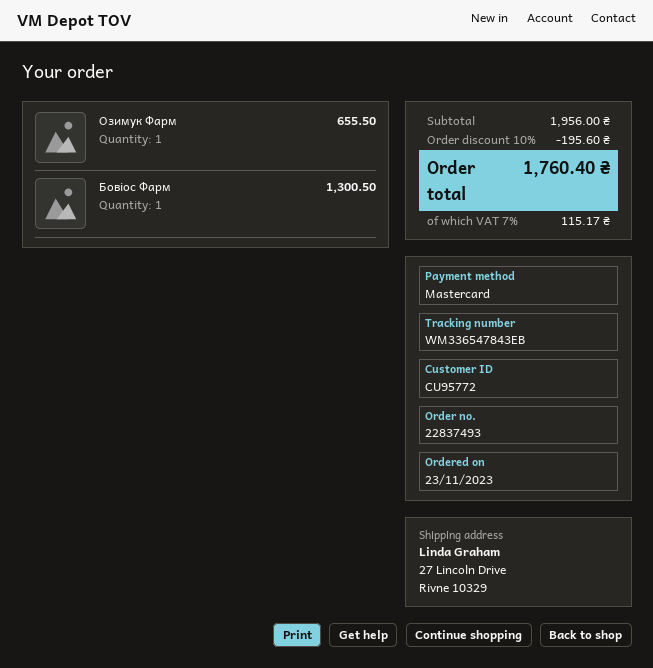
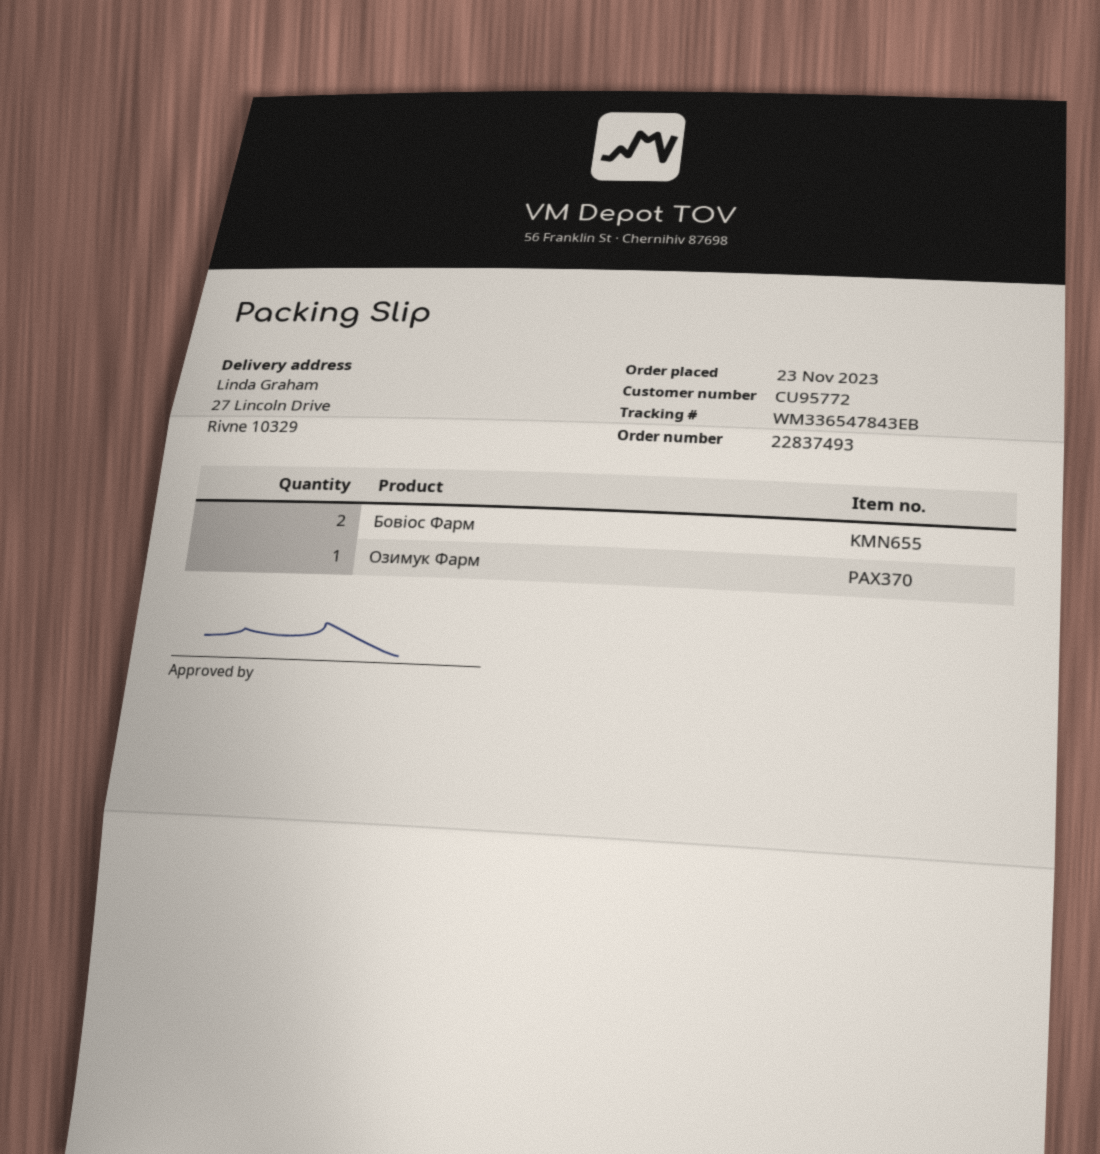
Бовіос Фарм: 1 -> 2

